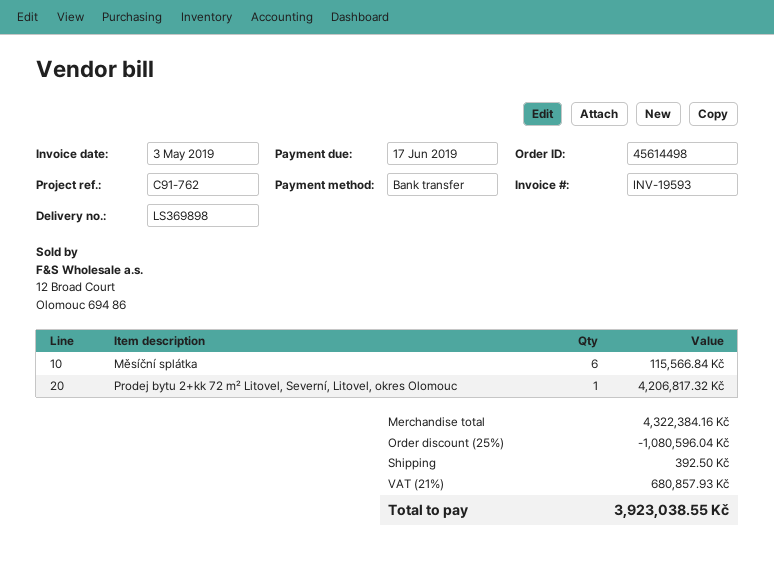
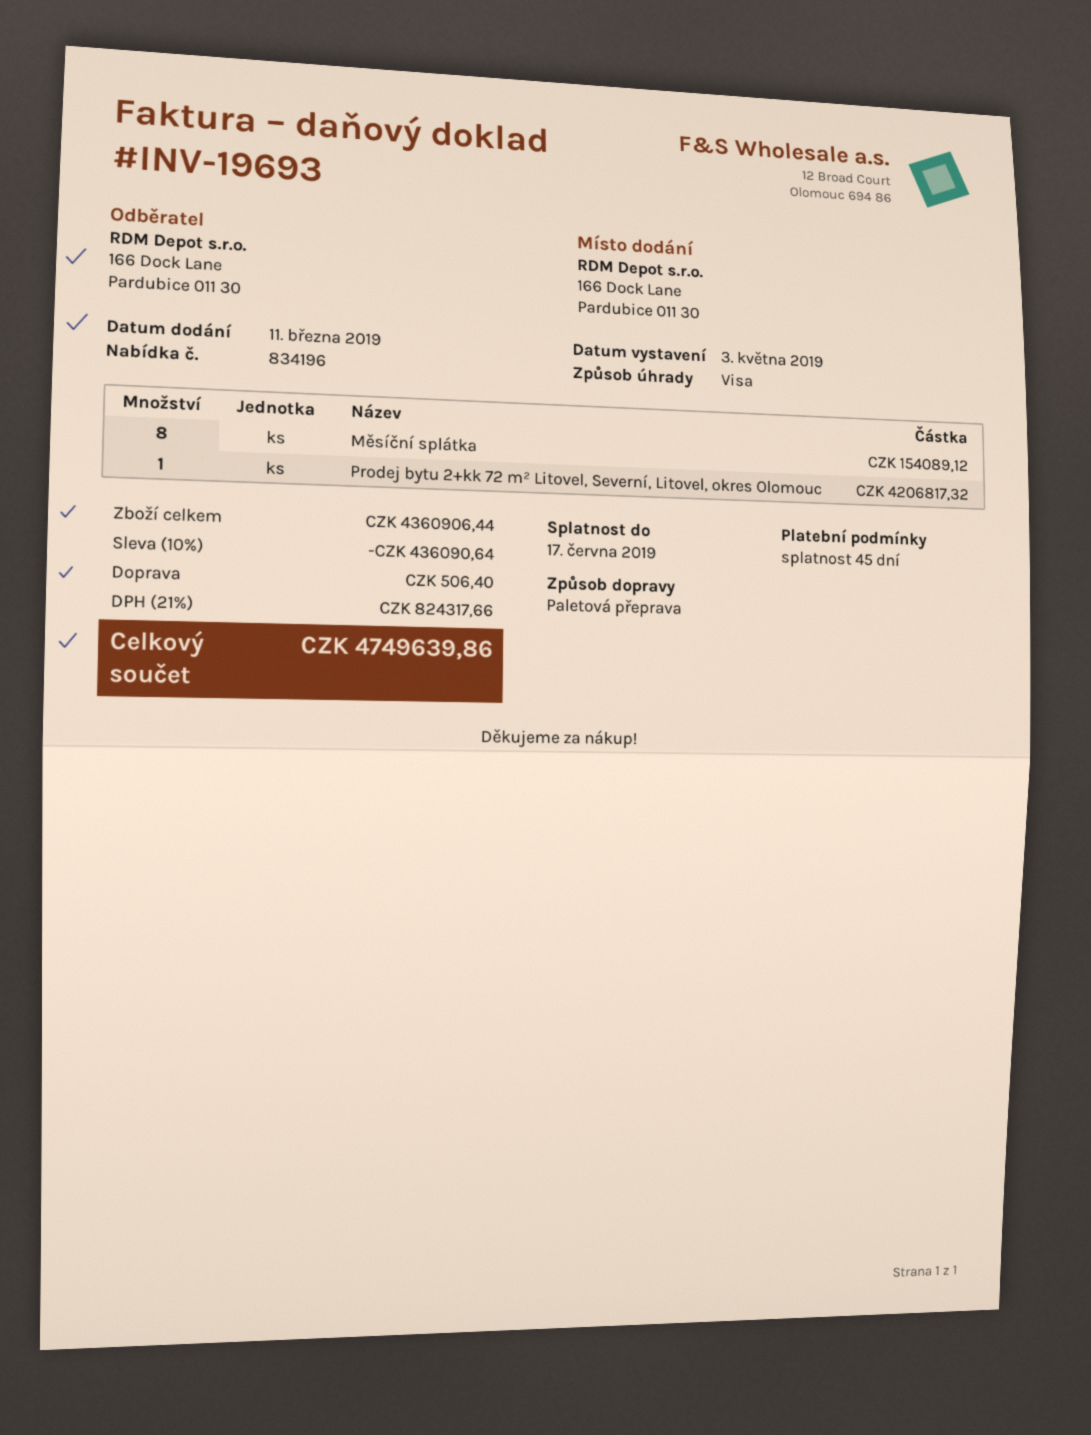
invoice number: INV-19593 -> INV-19693
payment method: bank transfer -> Visa
Měsíční splátka: 6 for 115566.84 -> 8 for 154089.12
subtotal: 4322384.16 -> 4360906.44
discount: 25% = 1080596.04 -> 10% = 436090.64
shipping: 392.50 -> 506.40
tax: 21% = 680857.93 -> 21% = 824317.66
total: 3923038.55 -> 4749639.86

